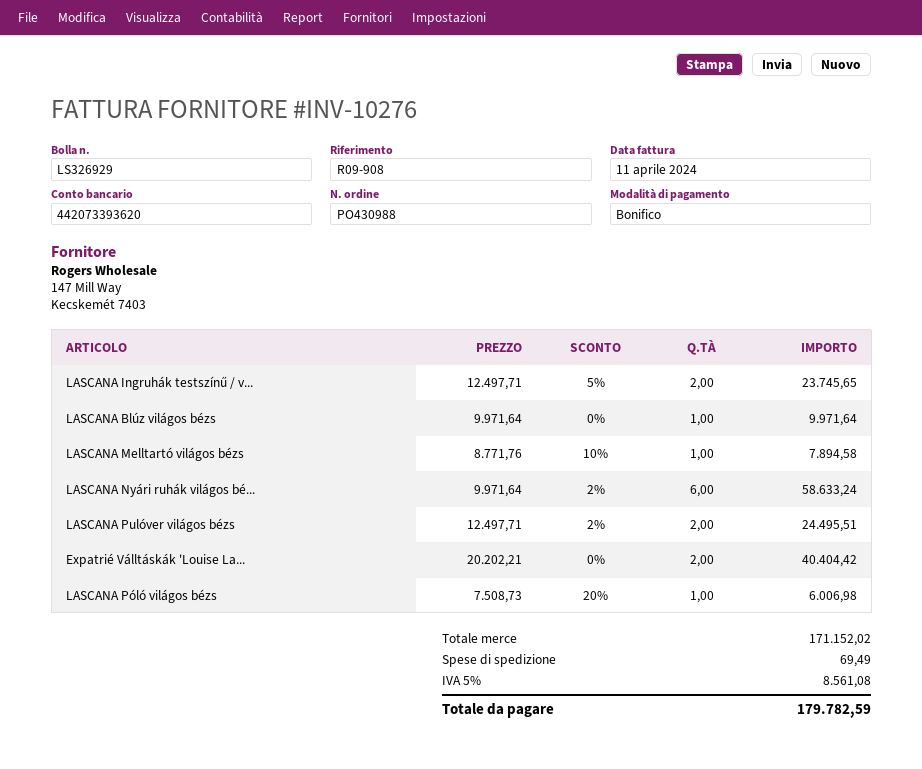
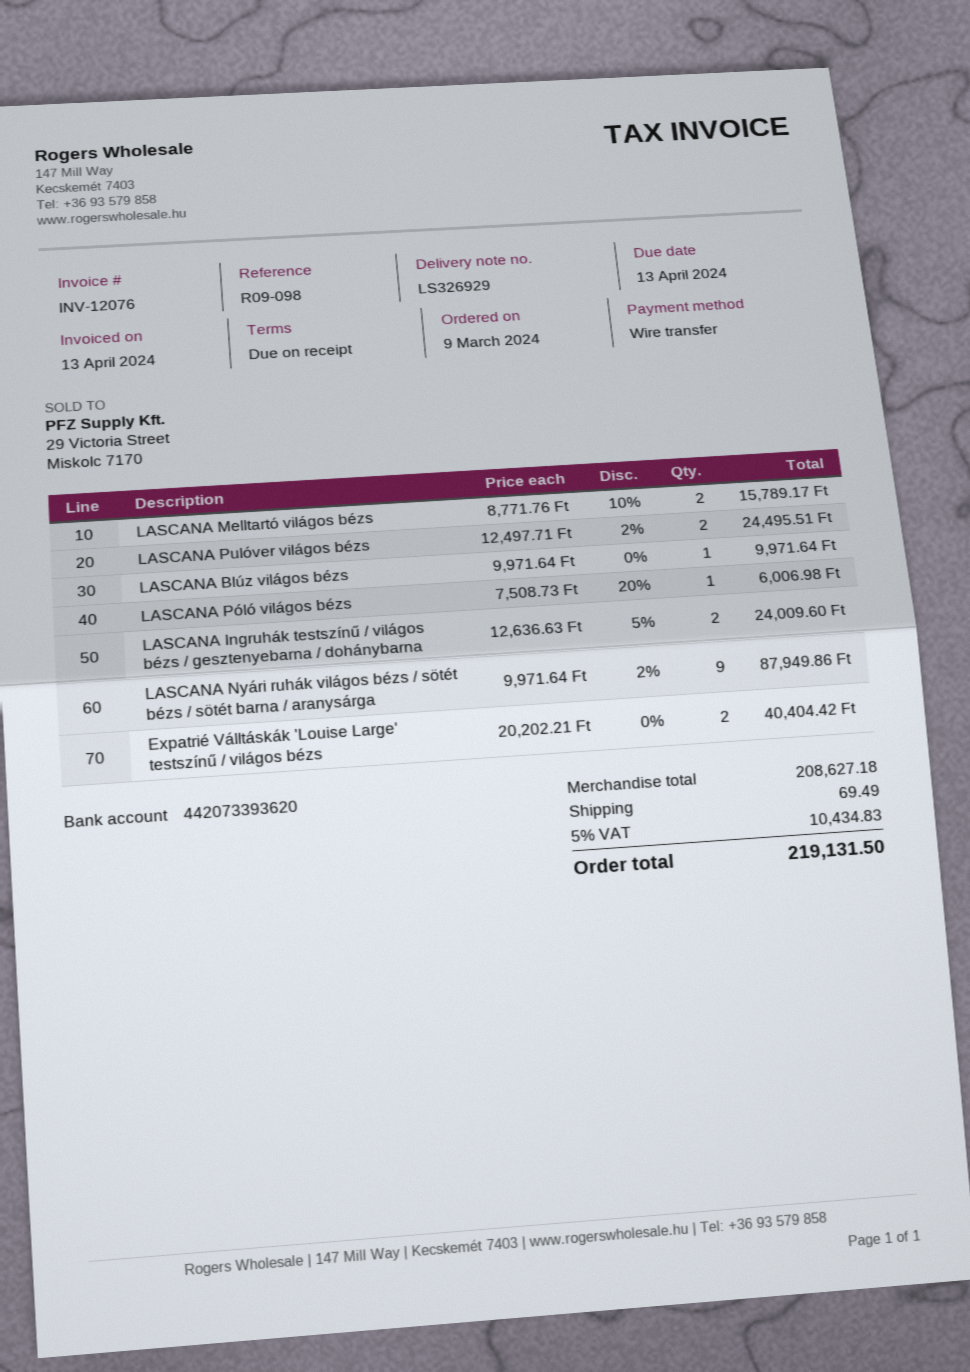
invoice number: INV-10276 -> INV-12076
invoice date: 2024-04-11 -> 2024-04-13
reference: R09-908 -> R09-098
LASCANA Ingruhák testszínű / v...: 2 x 12497.71 - 5% = 23745.65 -> 2 x 12636.63 - 5% = 24009.60
LASCANA Melltartó világos bézs: 1 x 8771.76 - 10% = 7894.58 -> 2 x 8771.76 - 10% = 15789.17
LASCANA Nyári ruhák világos bé...: 6 x 9971.64 - 2% = 58633.24 -> 9 x 9971.64 - 2% = 87949.86
subtotal: 171152.02 -> 208627.18
tax: 5% = 8561.08 -> 5% = 10434.83
total: 179782.59 -> 219131.50

